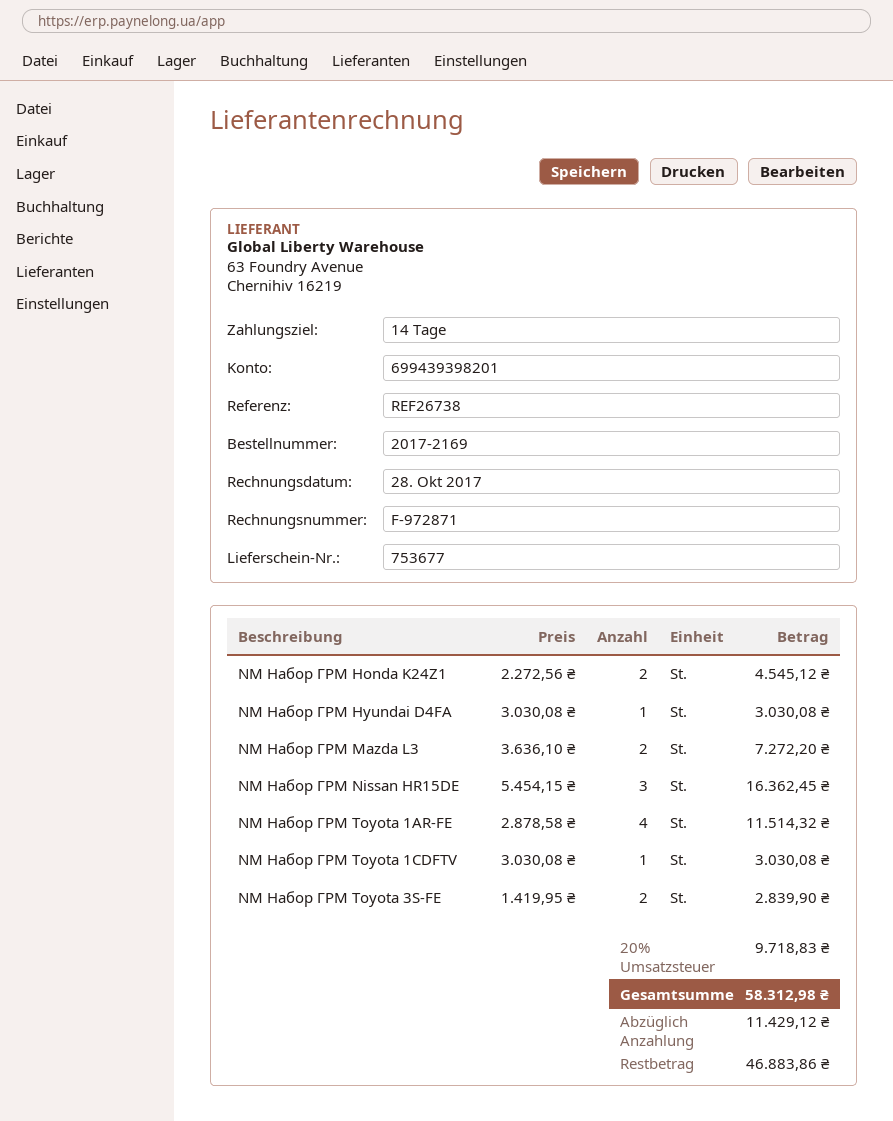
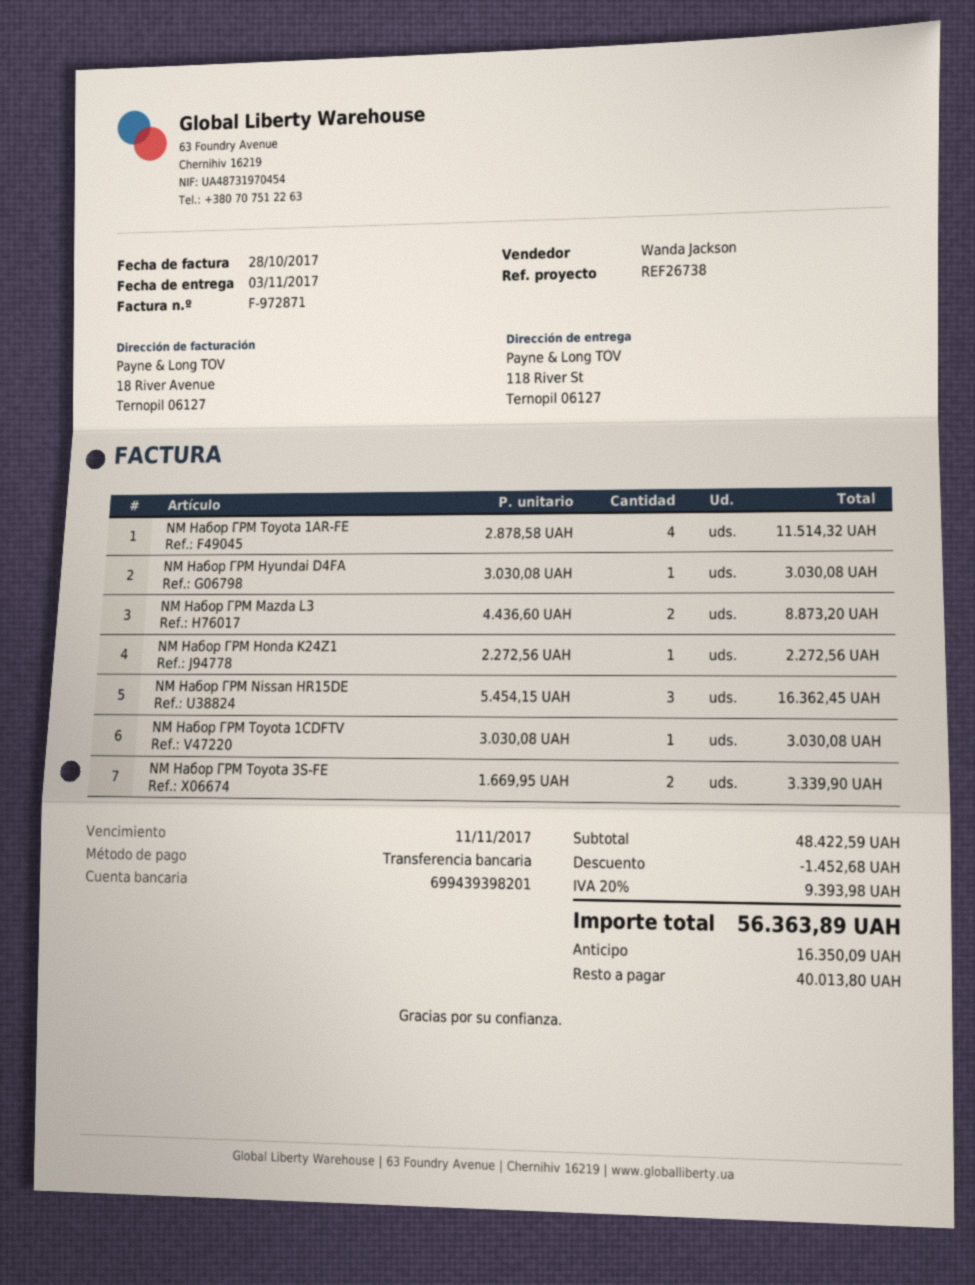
NM Набор ГРМ Honda K24Z1: 2 x 2272.56 = 4545.12 -> 1 x 2272.56 = 2272.56
NM Набор ГРМ Mazda L3: 2 x 3636.10 = 7272.20 -> 2 x 4436.60 = 8873.20
NM Набор ГРМ Toyota 3S-FE: 2 x 1419.95 = 2839.90 -> 2 x 1669.95 = 3339.90
discount: none -> 1452.68
tax: 20% = 9718.83 -> 20% = 9393.98
total: 58312.98 -> 56363.89
deposit: 11429.12 -> 16350.09
balance: 46883.86 -> 40013.80

